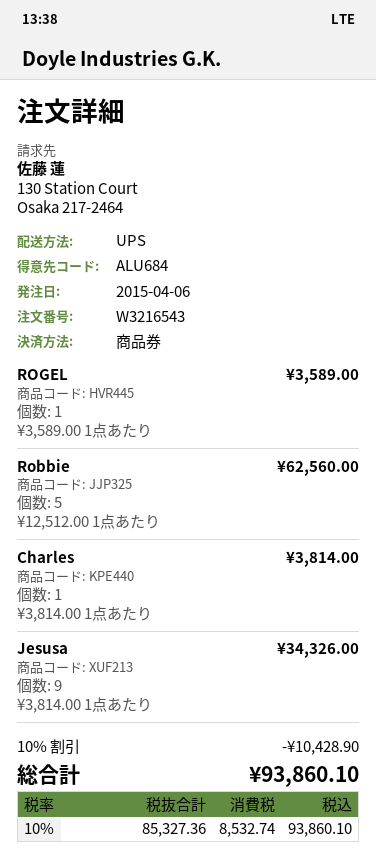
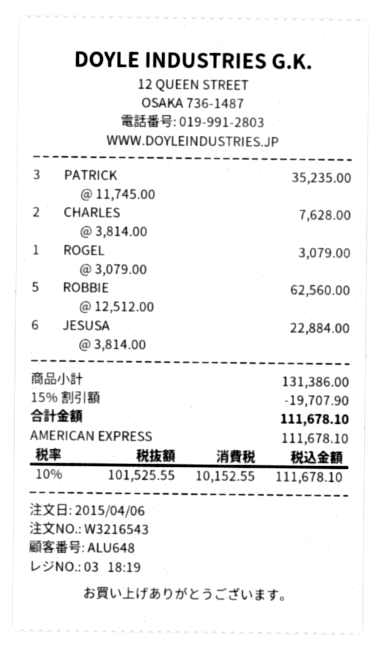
customer number: ALU684 -> ALU648
payment method: gift card -> American Express
ROGEL: 1 x 3589.00 = 3589.00 -> 1 x 3079.00 = 3079.00
Charles: 1 x 3814.00 = 3814.00 -> 2 x 3814.00 = 7628.00
Jesusa: 9 x 3814.00 = 34326.00 -> 6 x 3814.00 = 22884.00
PATRICK: none -> 3 x 11745.00 = 35235.00
discount: 10% = 10428.90 -> 15% = 19707.90
net: 85327.36 -> 101525.55
tax: 10% = 8532.74 -> 10% = 10152.55
total: 93860.10 -> 111678.10

